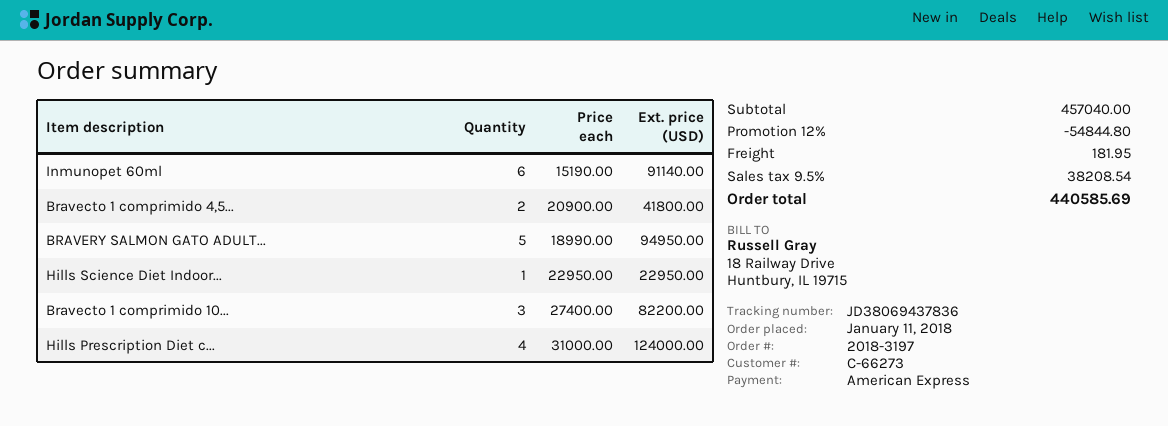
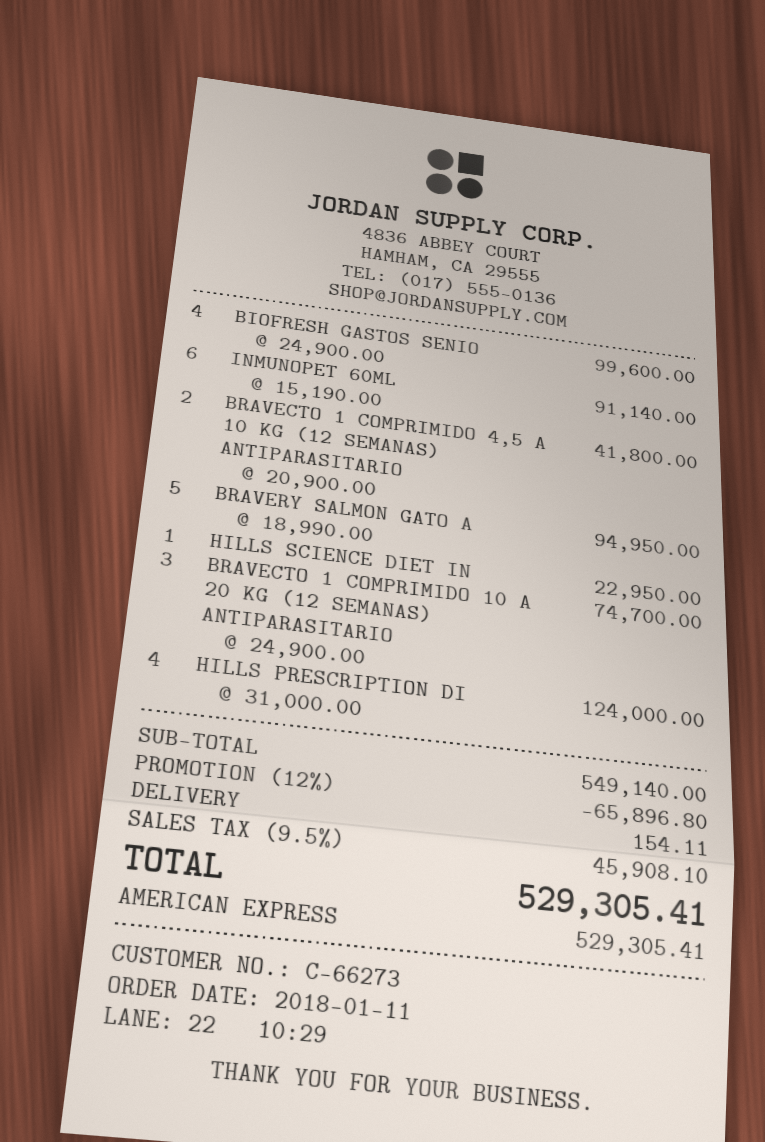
Bravecto 1 comprimido 10...: 3 x 27400.00 = 82200.00 -> 3 x 24900.00 = 74700.00
BIOFRESH GASTOS SENIO: none -> 4 x 24900.00 = 99600.00
subtotal: 457040.00 -> 549140.00
discount: 12% = 54844.80 -> 12% = 65896.80
shipping: 181.95 -> 154.11
tax: 9.5% = 38208.54 -> 9.5% = 45908.10
total: 440585.69 -> 529305.41

